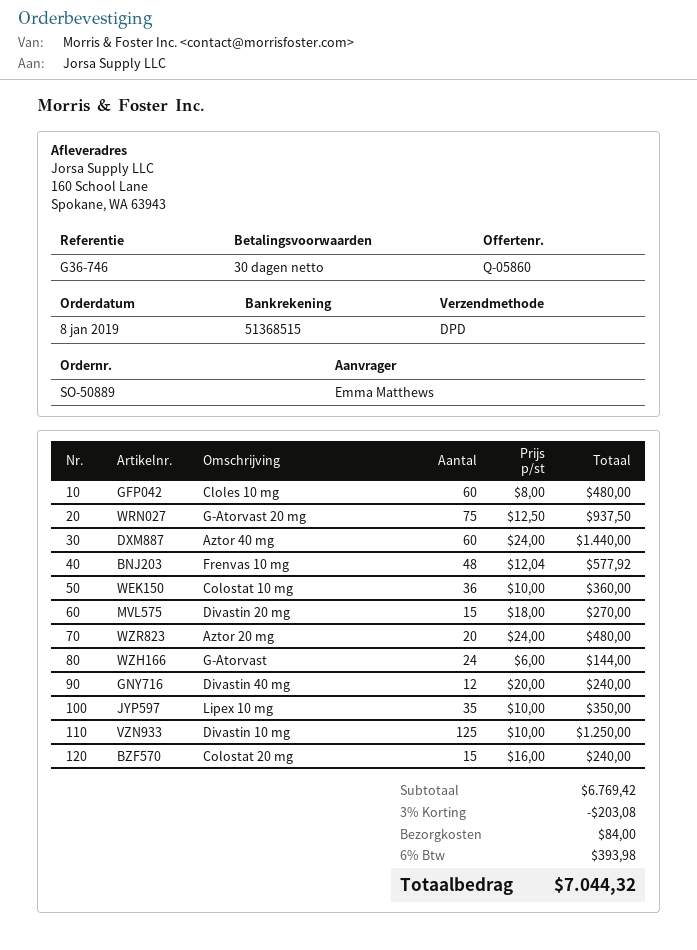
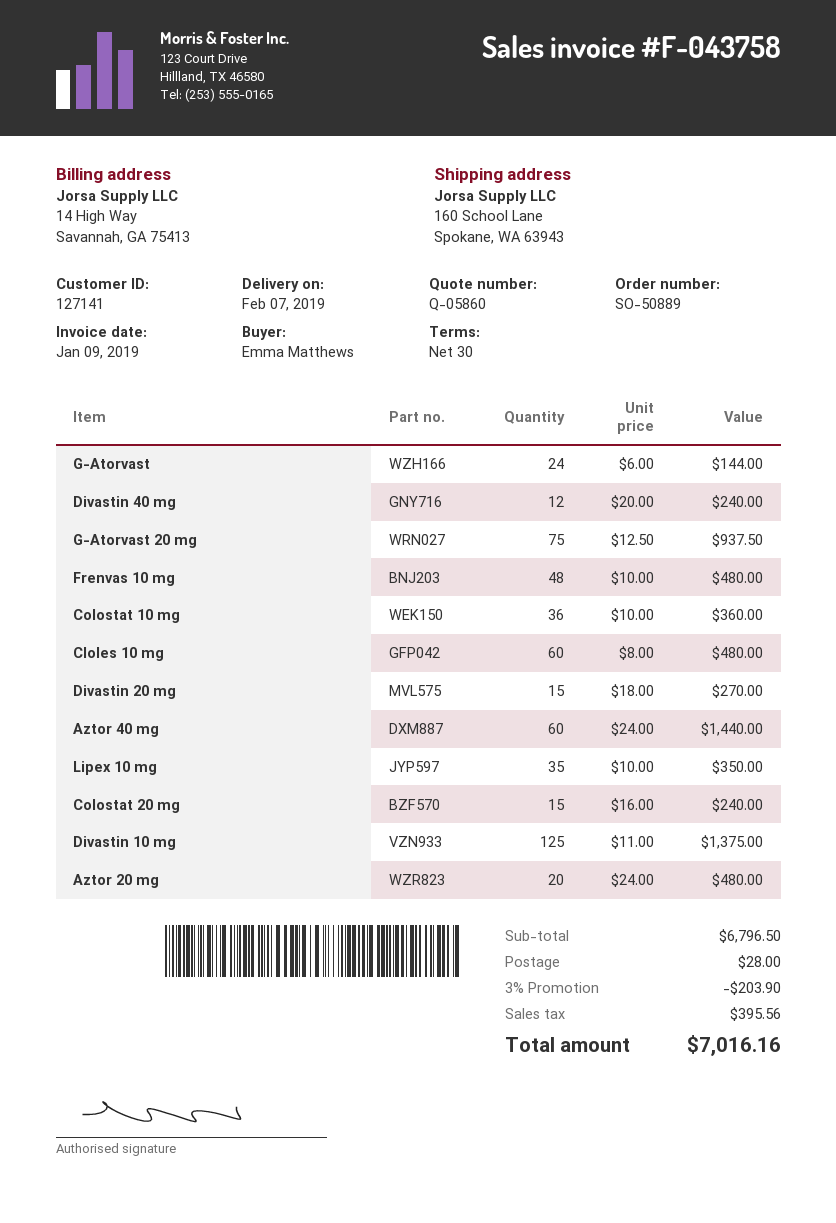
Frenvas 10 mg: 48 x 12.04 = 577.92 -> 48 x 10.00 = 480.00
Divastin 10 mg: 125 x 10.00 = 1250.00 -> 125 x 11.00 = 1375.00
subtotal: 6769.42 -> 6796.50
discount: 3% = 203.08 -> 3% = 203.90
shipping: 84.00 -> 28.00
tax: 393.98 -> 395.56
total: 7044.32 -> 7016.16

